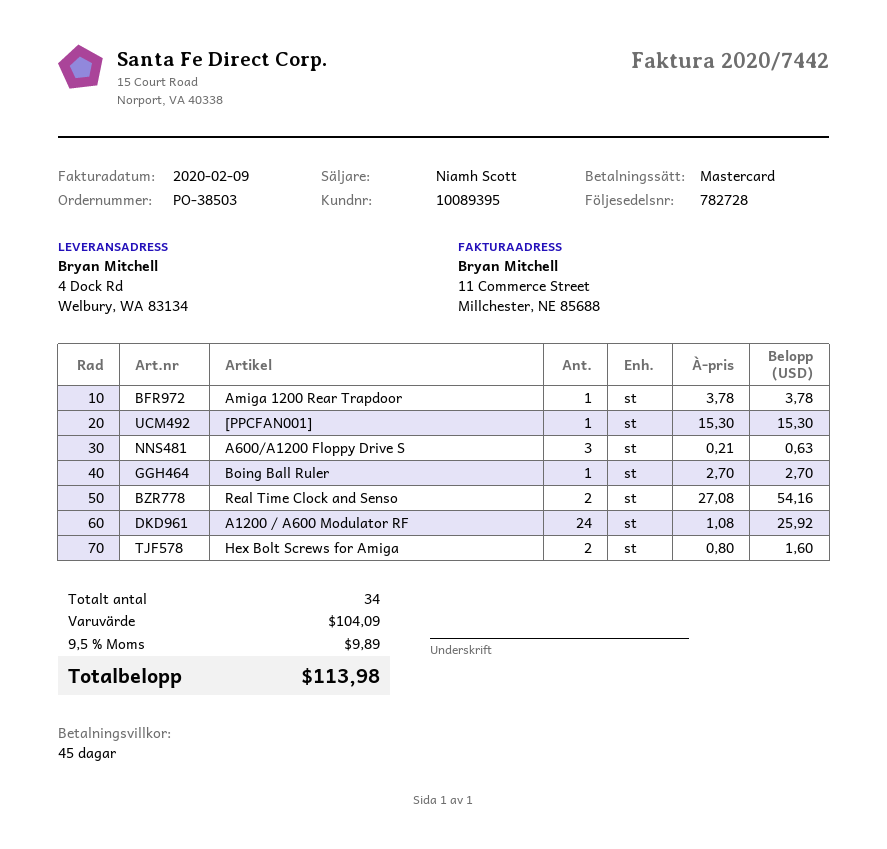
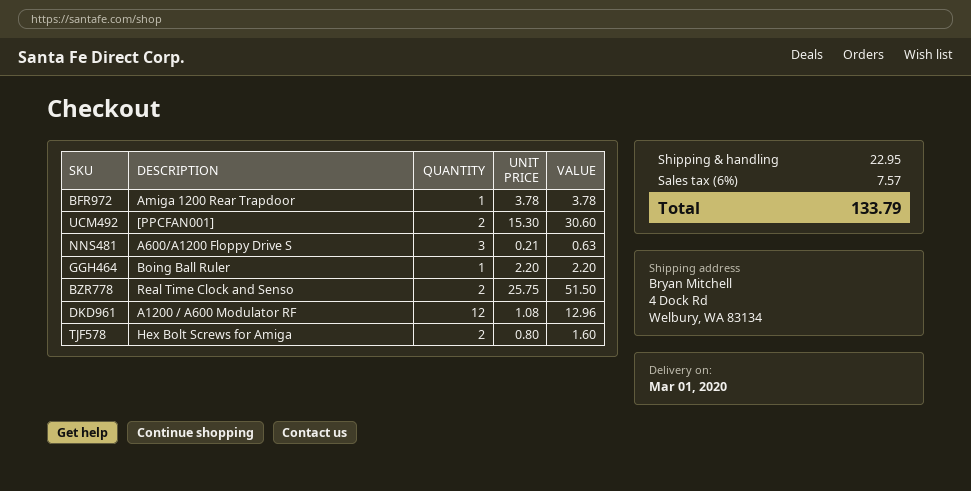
[PPCFAN001]: 1 x 15.30 = 15.30 -> 2 x 15.30 = 30.60
Boing Ball Ruler: 1 x 2.70 = 2.70 -> 1 x 2.20 = 2.20
Real Time Clock and Senso: 2 x 27.08 = 54.16 -> 2 x 25.75 = 51.50
A1200 / A600 Modulator RF: 24 x 1.08 = 25.92 -> 12 x 1.08 = 12.96
shipping: none -> 22.95
tax: 9.5% = 9.89 -> 6% = 7.57
total: 113.98 -> 133.79

